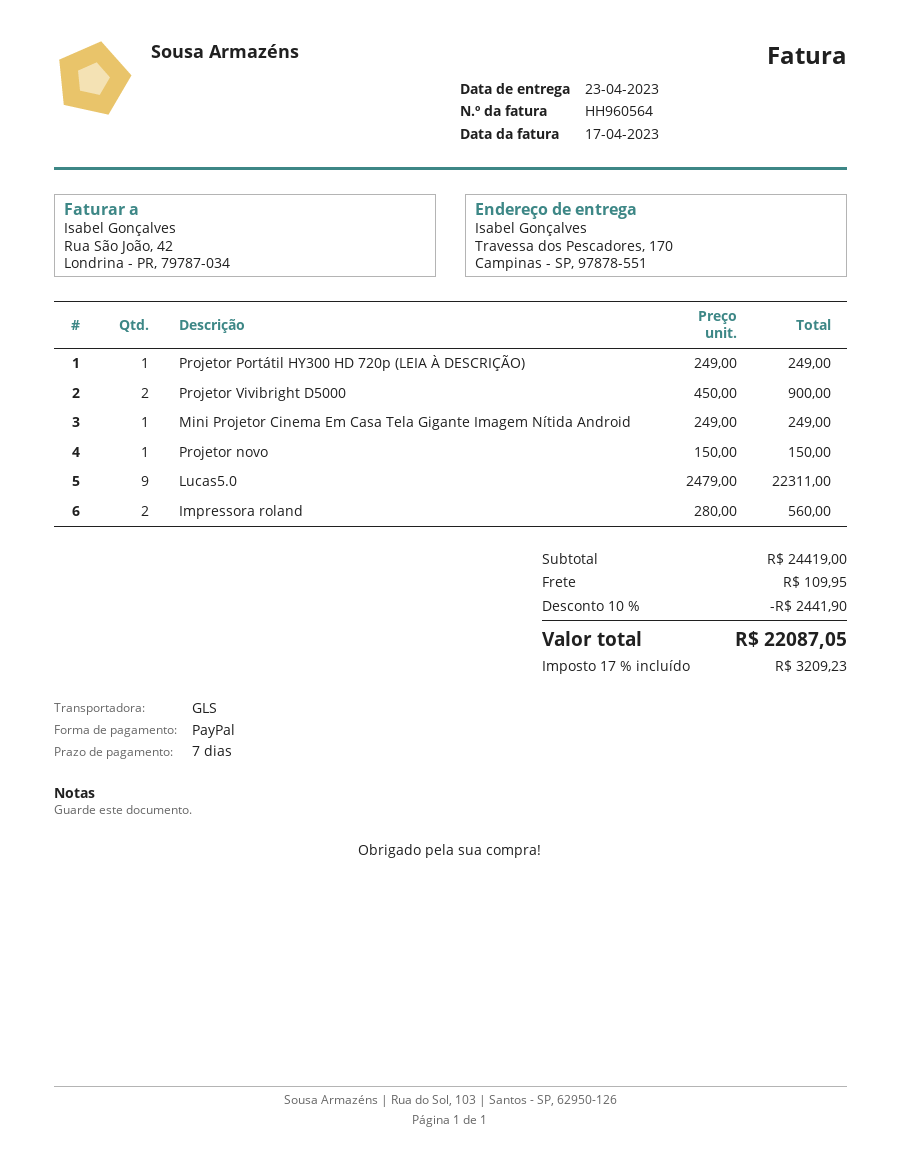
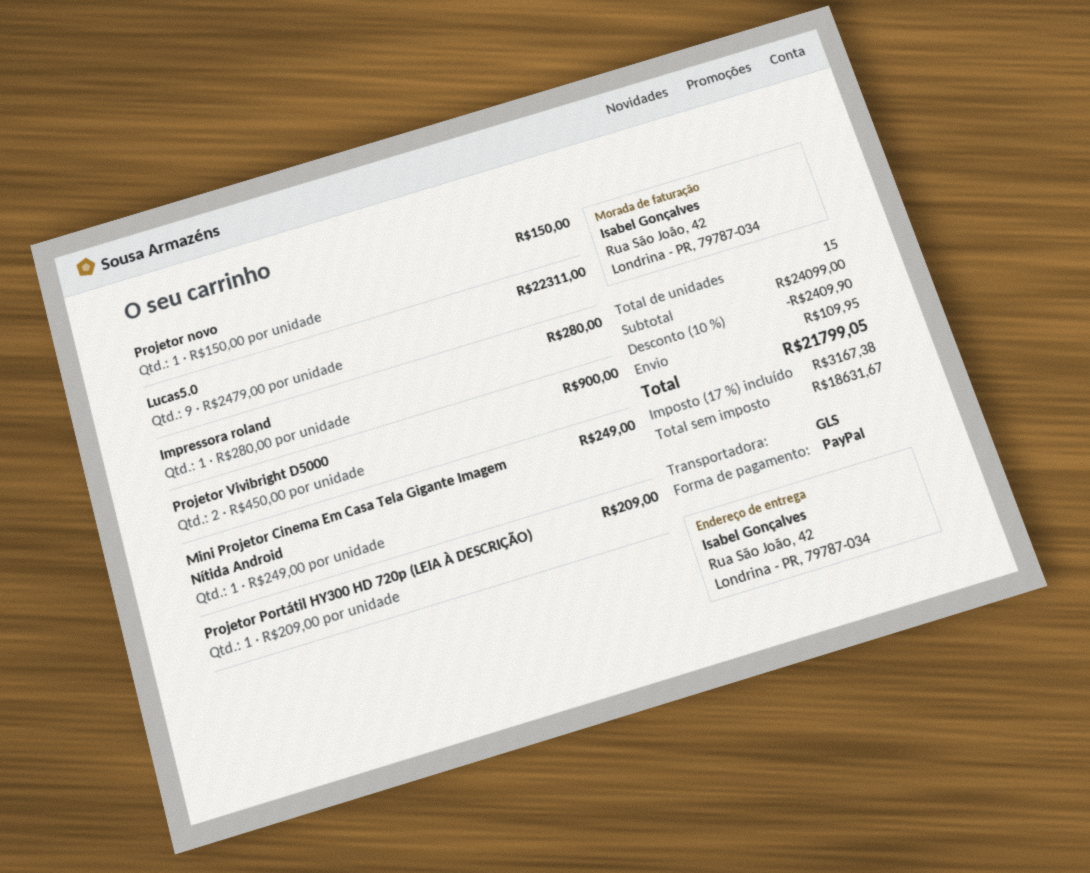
ship to: Travessa dos Pescadores, 170, Campinas - SP, 97878-551 -> Rua São João, 42, Londrina - PR, 79787-034
Projetor Portátil HY300 HD 720p (LEIA À DESCRIÇÃO): 1 x 249.00 = 249.00 -> 1 x 209.00 = 209.00
Impressora roland: 2 x 280.00 = 560.00 -> 1 x 280.00 = 280.00
subtotal: 24419.00 -> 24099.00
discount: 10% = 2441.90 -> 10% = 2409.90
tax: 17% = 3209.23 -> 17% = 3167.38
total: 22087.05 -> 21799.05

